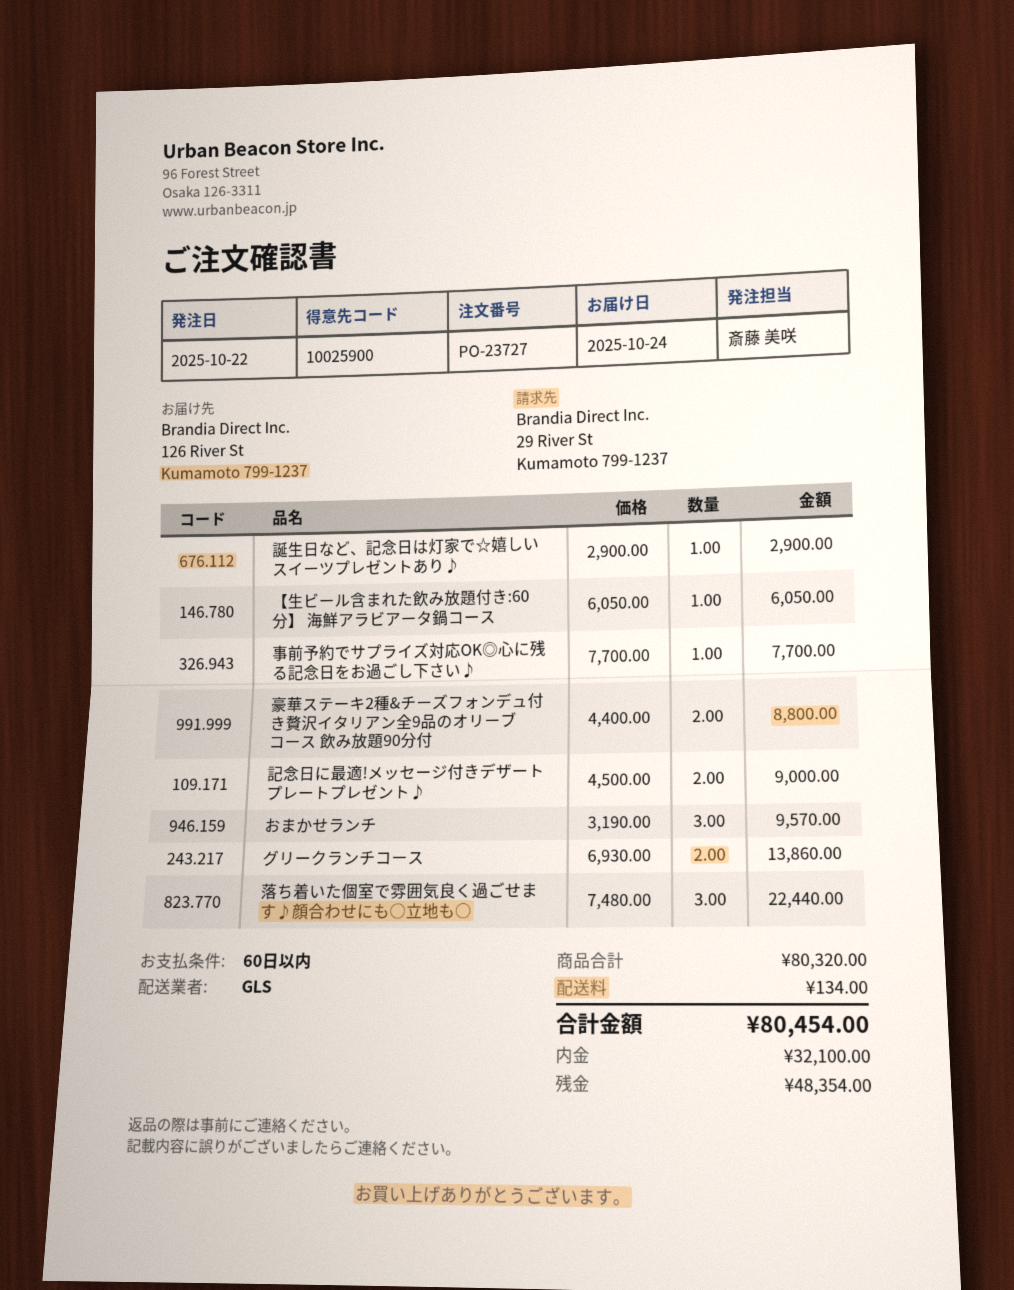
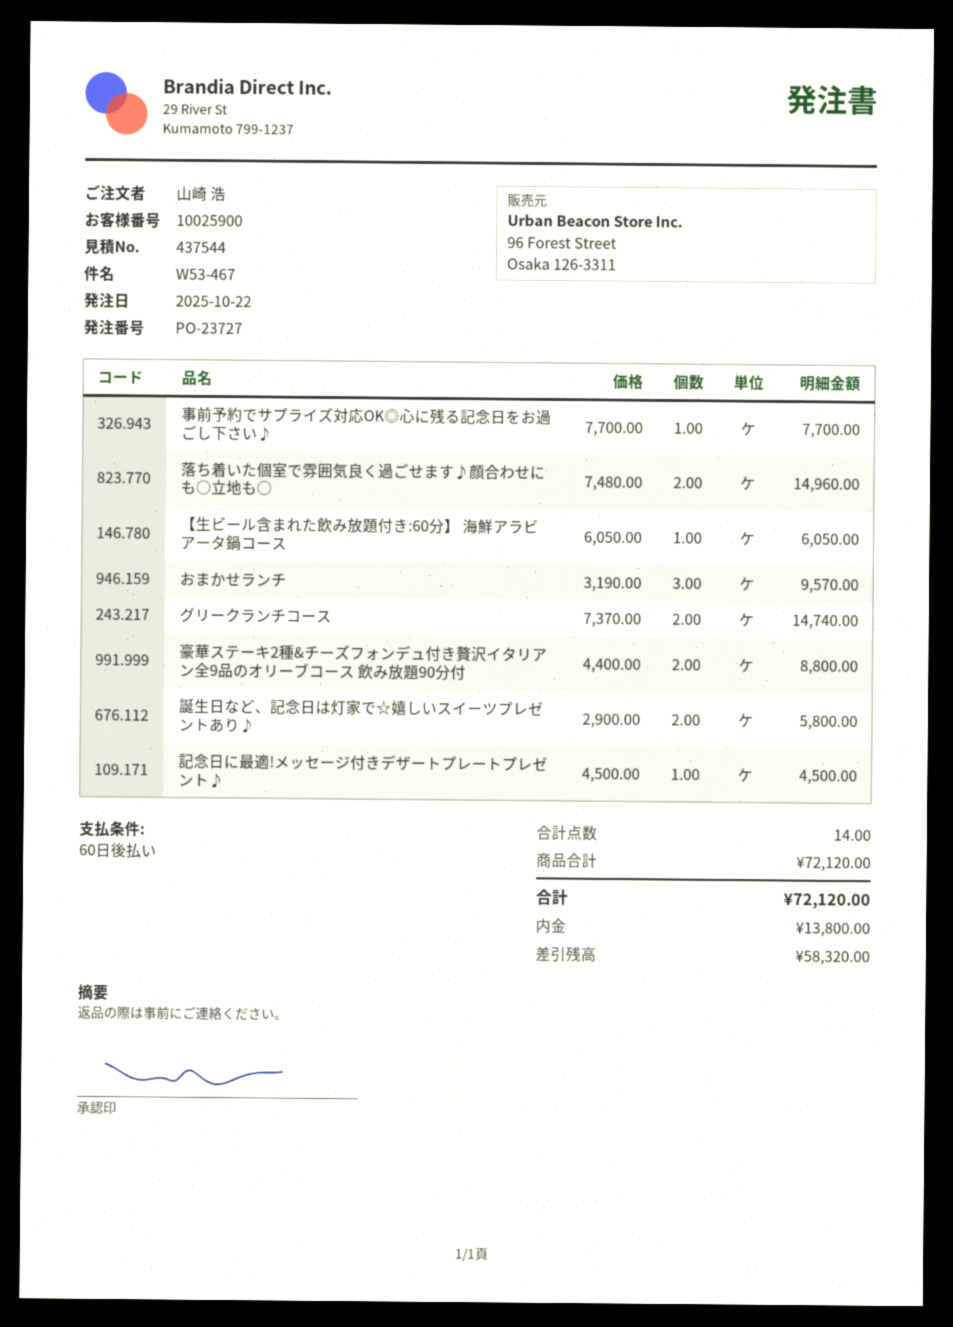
ordered by: 斎藤 美咲 -> 山崎 浩
誕生日など、記念日は灯家で☆嬉しいスイーツプレゼントあり♪: 1 x 2900.00 = 2900.00 -> 2 x 2900.00 = 5800.00
記念日に最適!メッセージ付きデザートプレートプレゼント♪: 2 x 4500.00 = 9000.00 -> 1 x 4500.00 = 4500.00
グリークランチコース: 2 x 6930.00 = 13860.00 -> 2 x 7370.00 = 14740.00
落ち着いた個室で雰囲気良く過ごせます♪顔合わせにも○立地も○: 3 x 7480.00 = 22440.00 -> 2 x 7480.00 = 14960.00
subtotal: 80320.00 -> 72120.00
shipping: 134.00 -> none
total: 80454.00 -> 72120.00
deposit: 32100.00 -> 13800.00
balance: 48354.00 -> 58320.00

